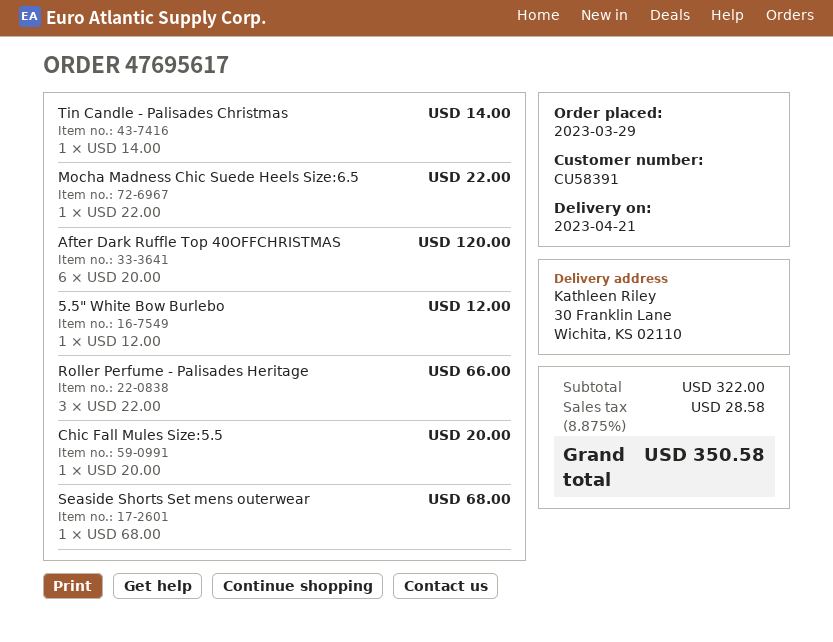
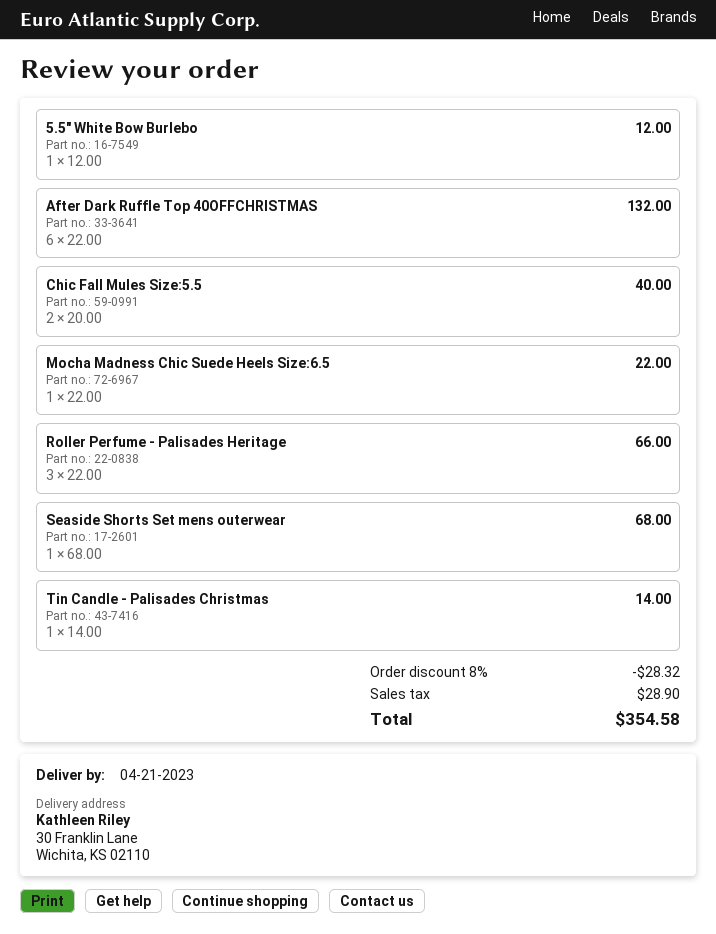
After Dark Ruffle Top 40OFFCHRISTMAS: 6 x 20.00 = 120.00 -> 6 x 22.00 = 132.00
Chic Fall Mules Size:5.5: 1 x 20.00 = 20.00 -> 2 x 20.00 = 40.00
discount: none -> 8% = 28.32
tax: 28.58 -> 28.90
total: 350.58 -> 354.58

